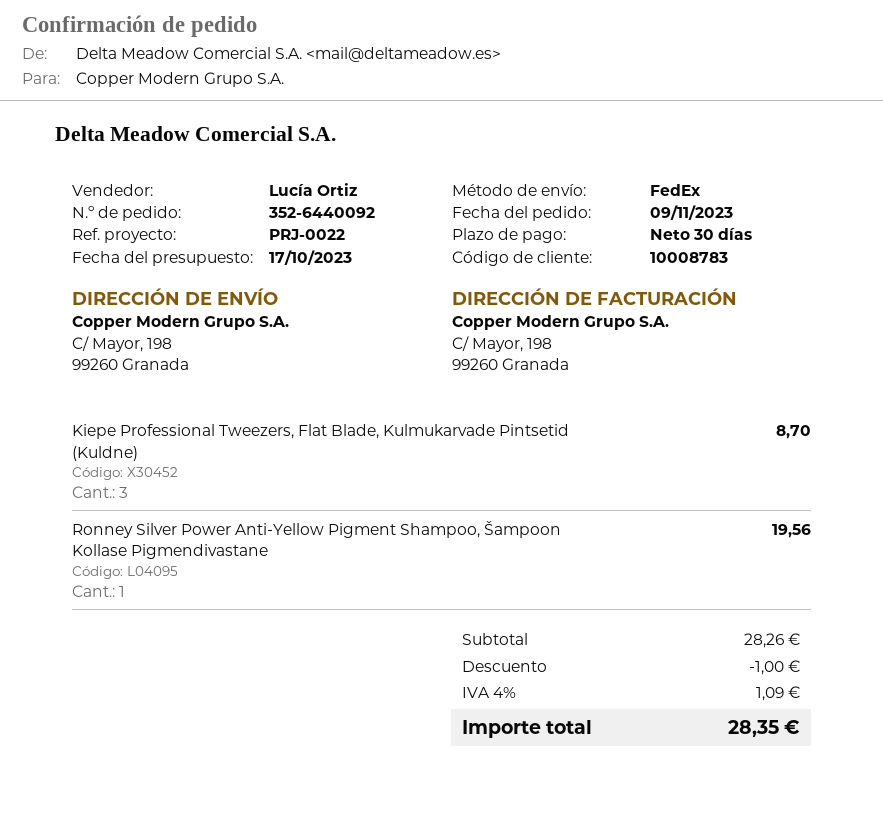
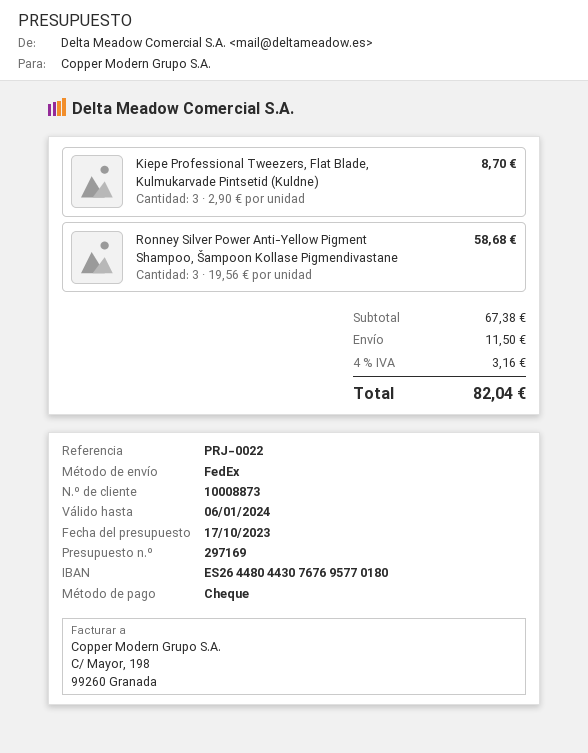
customer number: 10008783 -> 10008873
Ronney Silver Power Anti-Yellow Pigment Shampoo, Šampoon Kollase Pigmendivastane: 1 for 19.56 -> 3 for 58.68
subtotal: 28.26 -> 67.38
discount: 1.00 -> none
shipping: none -> 11.50
tax: 4% = 1.09 -> 4% = 3.16
total: 28.35 -> 82.04

